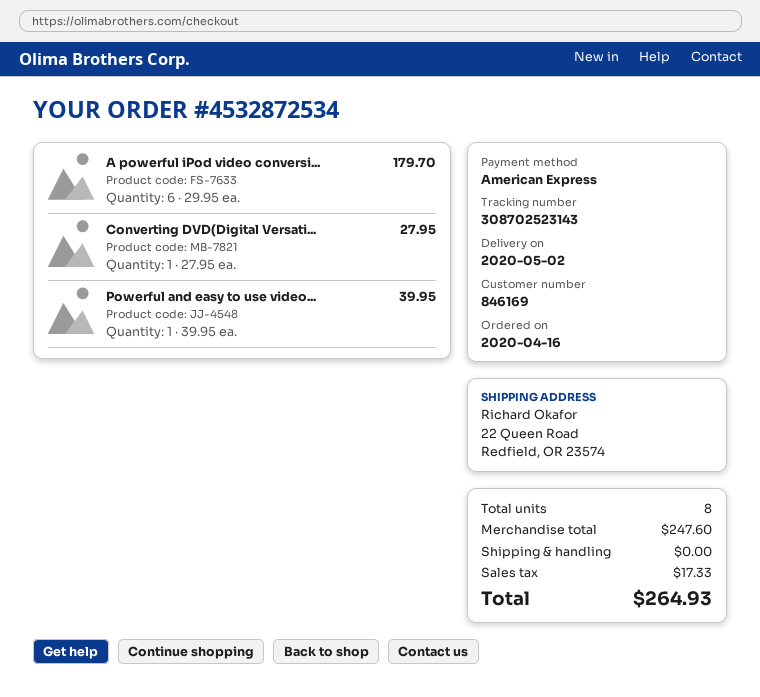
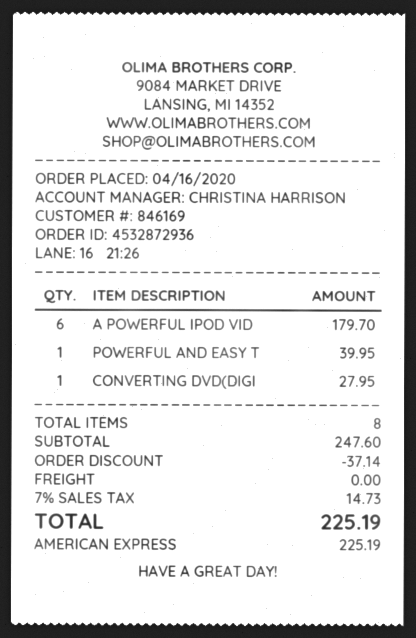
order number: 4532872534 -> 4532872936
discount: none -> 37.14
tax: 17.33 -> 14.73
total: 264.93 -> 225.19

